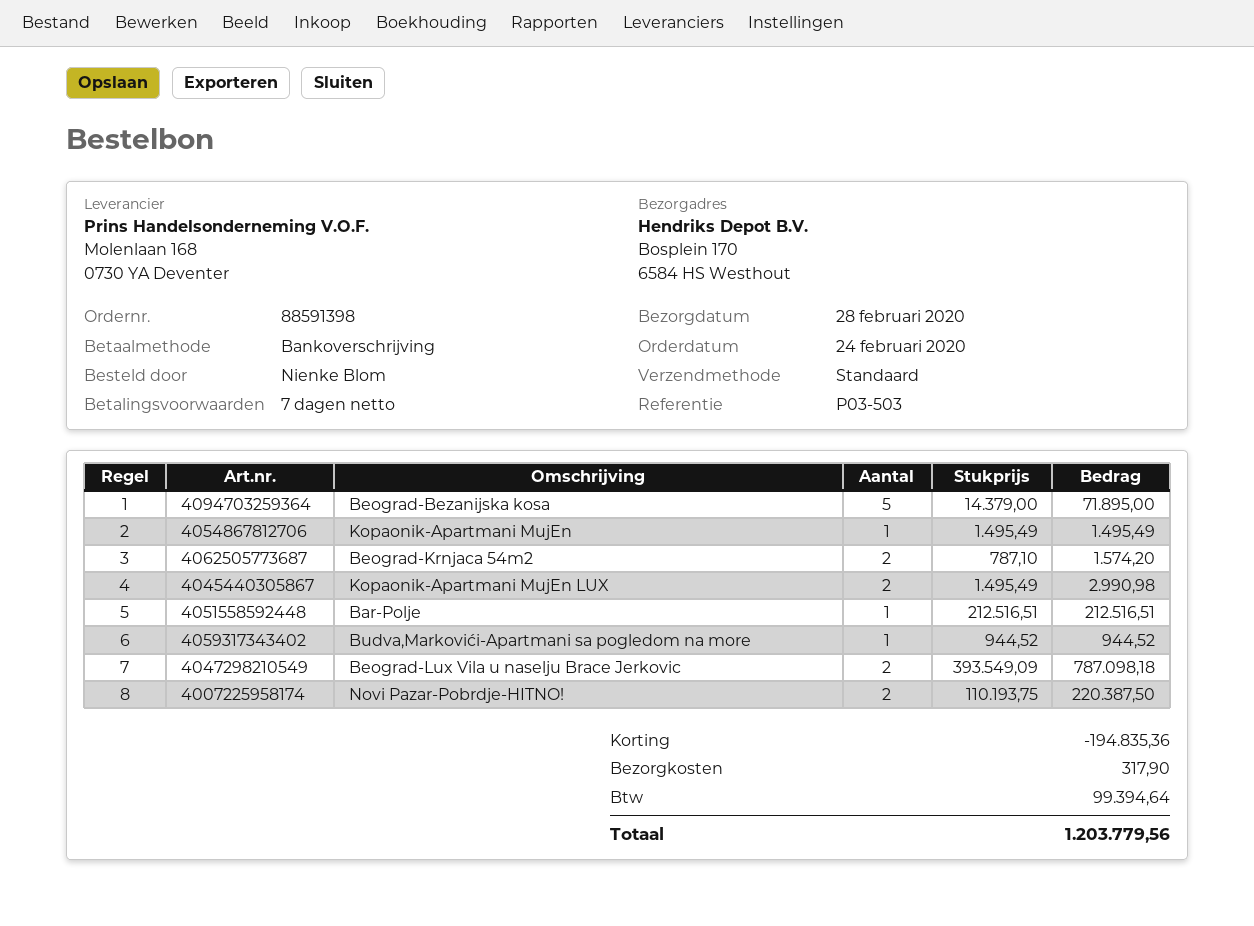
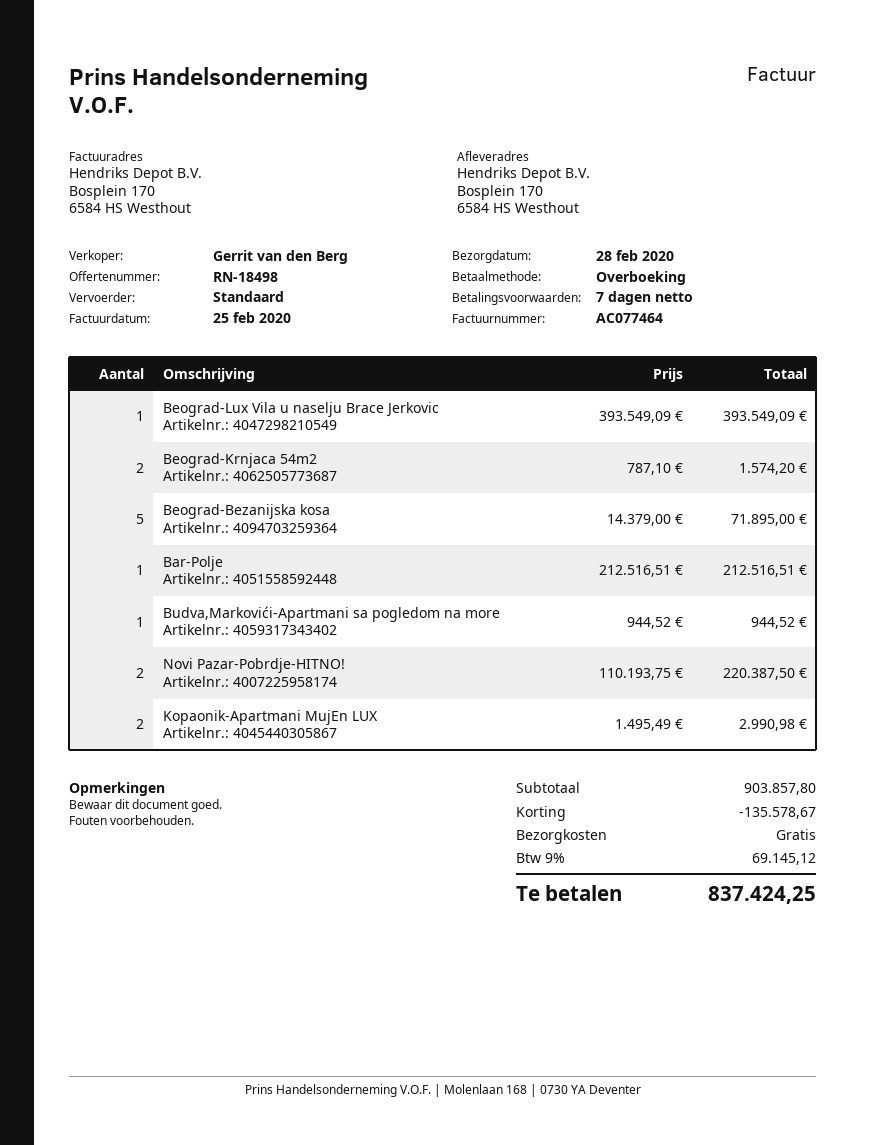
Kopaonik-Apartmani MujEn: 1 x 1495.49 = 1495.49 -> none
Beograd-Lux Vila u naselju Brace Jerkovic: 2 x 393549.09 = 787098.18 -> 1 x 393549.09 = 393549.09
discount: 194835.36 -> 135578.67
shipping: 317.90 -> 0.00
tax: 99394.64 -> 69145.12
total: 1203779.56 -> 837424.25

